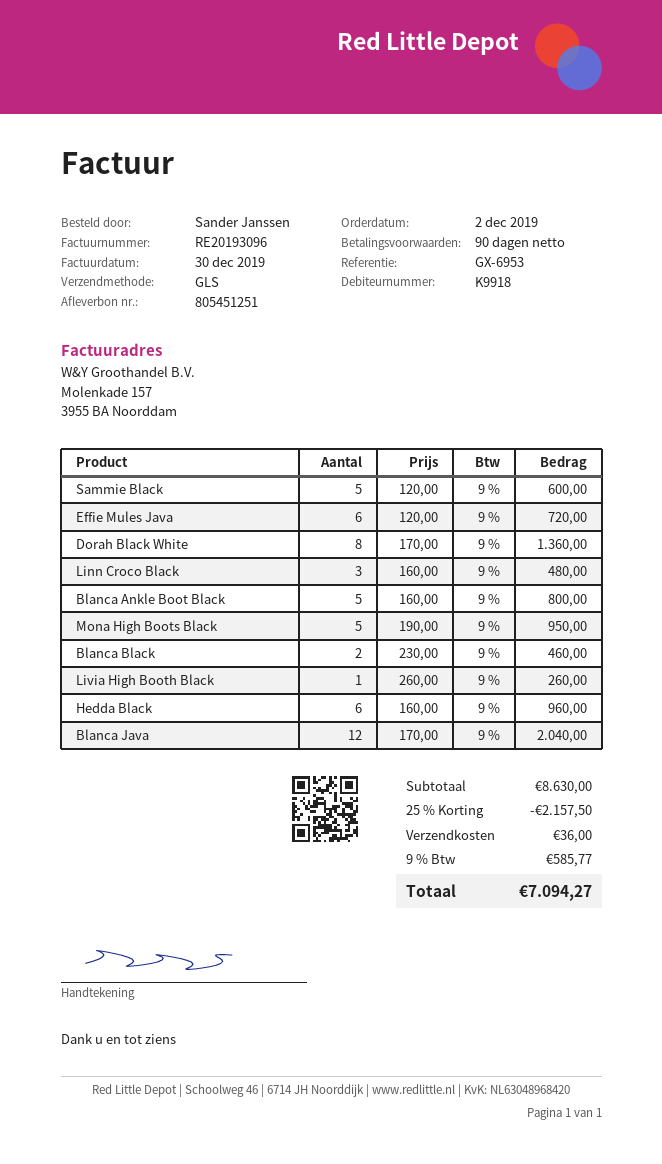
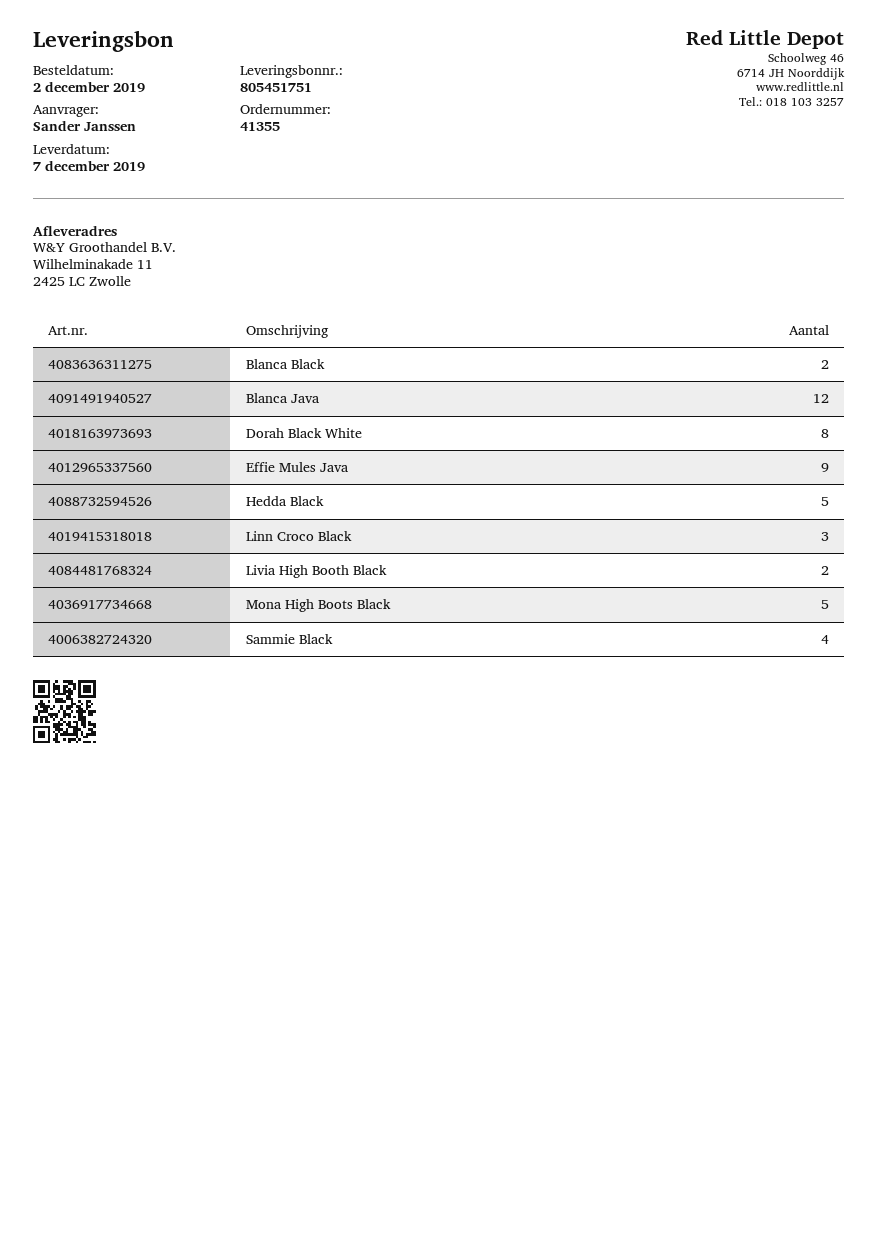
delivery note number: 805451251 -> 805451751
Sammie Black: 5 -> 4
Effie Mules Java: 6 -> 9
Blanca Ankle Boot Black: 5 -> none
Livia High Booth Black: 1 -> 2
Hedda Black: 6 -> 5

